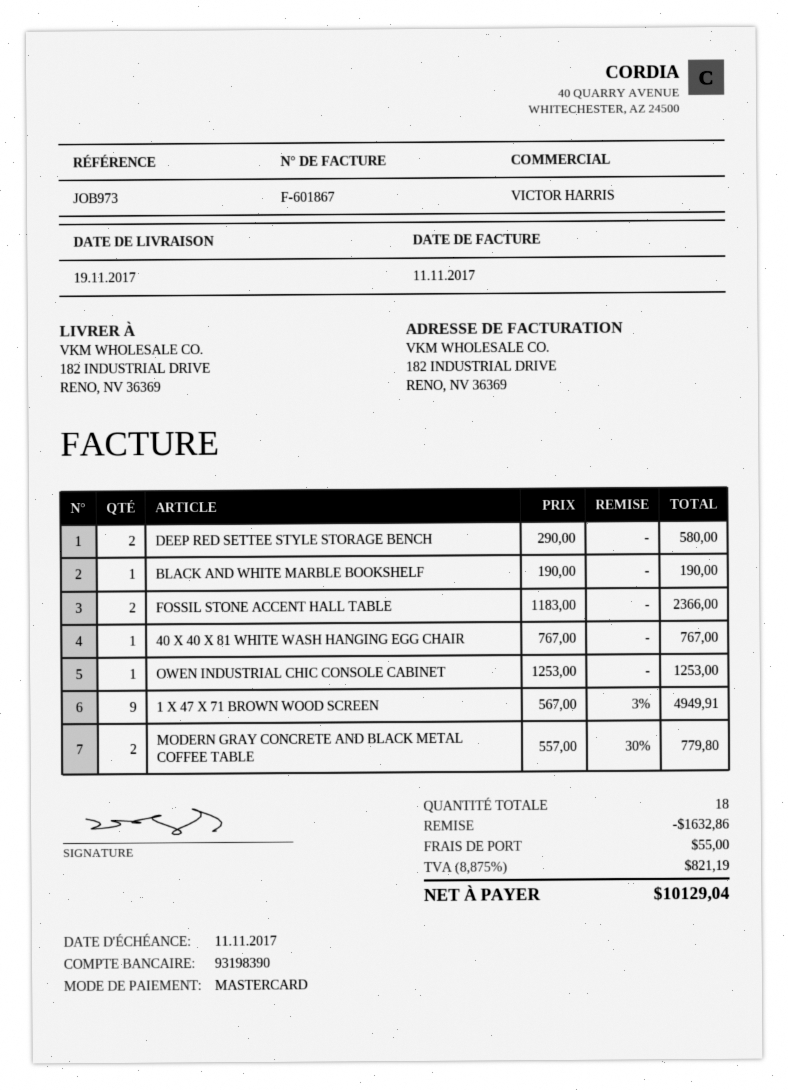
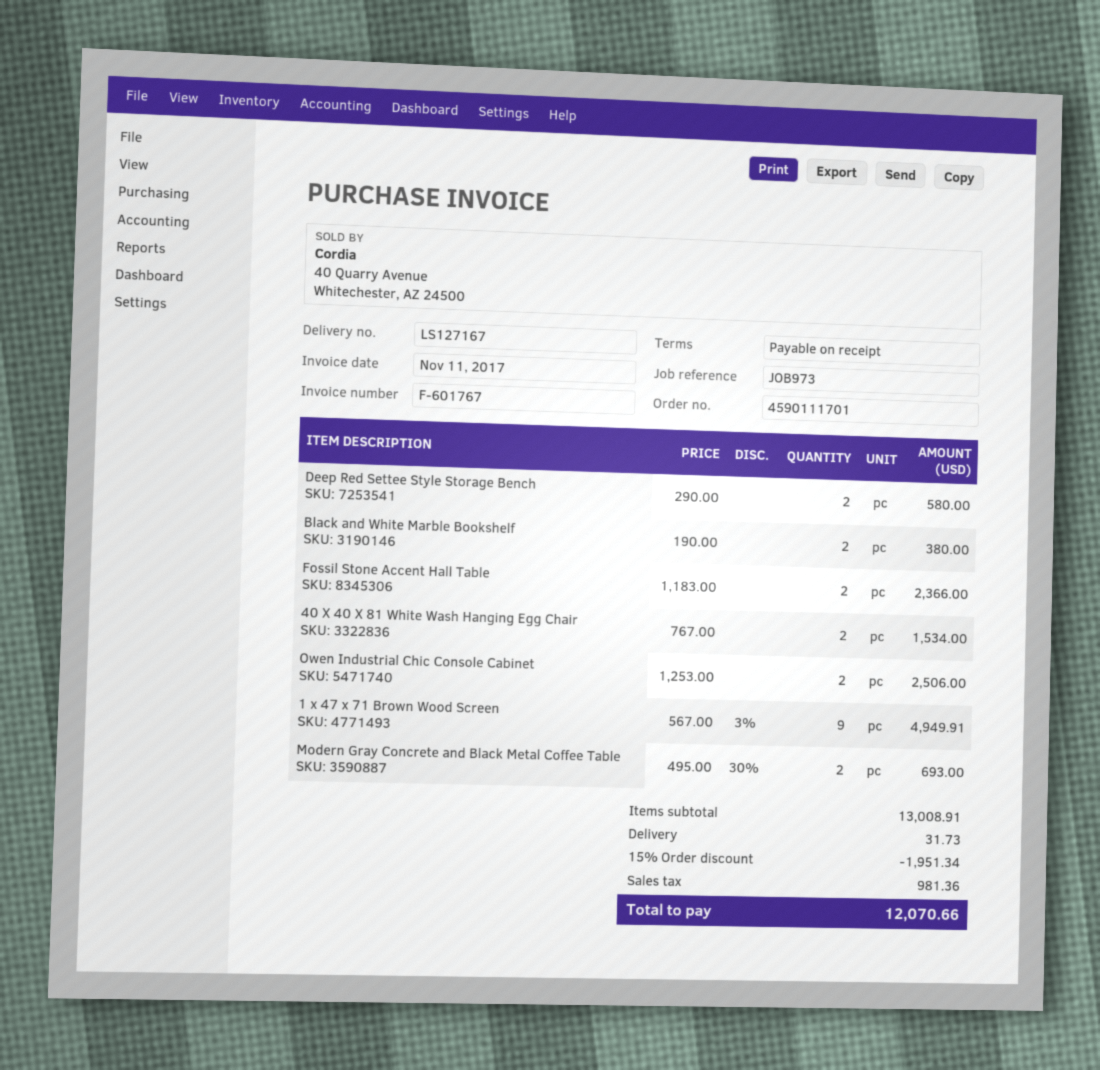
invoice number: F-601867 -> F-601767
BLACK AND WHITE MARBLE BOOKSHELF: 1 x 190.00 = 190.00 -> 2 x 190.00 = 380.00
40 X 40 X 81 WHITE WASH HANGING EGG CHAIR: 1 x 767.00 = 767.00 -> 2 x 767.00 = 1534.00
OWEN INDUSTRIAL CHIC CONSOLE CABINET: 1 x 1253.00 = 1253.00 -> 2 x 1253.00 = 2506.00
MODERN GRAY CONCRETE AND BLACK METAL COFFEE TABLE: 2 x 557.00 - 30% = 779.80 -> 2 x 495.00 - 30% = 693.00
discount: 1632.86 -> 1951.34
shipping: 55.00 -> 31.73
tax: 821.19 -> 981.36
total: 10129.04 -> 12070.66

